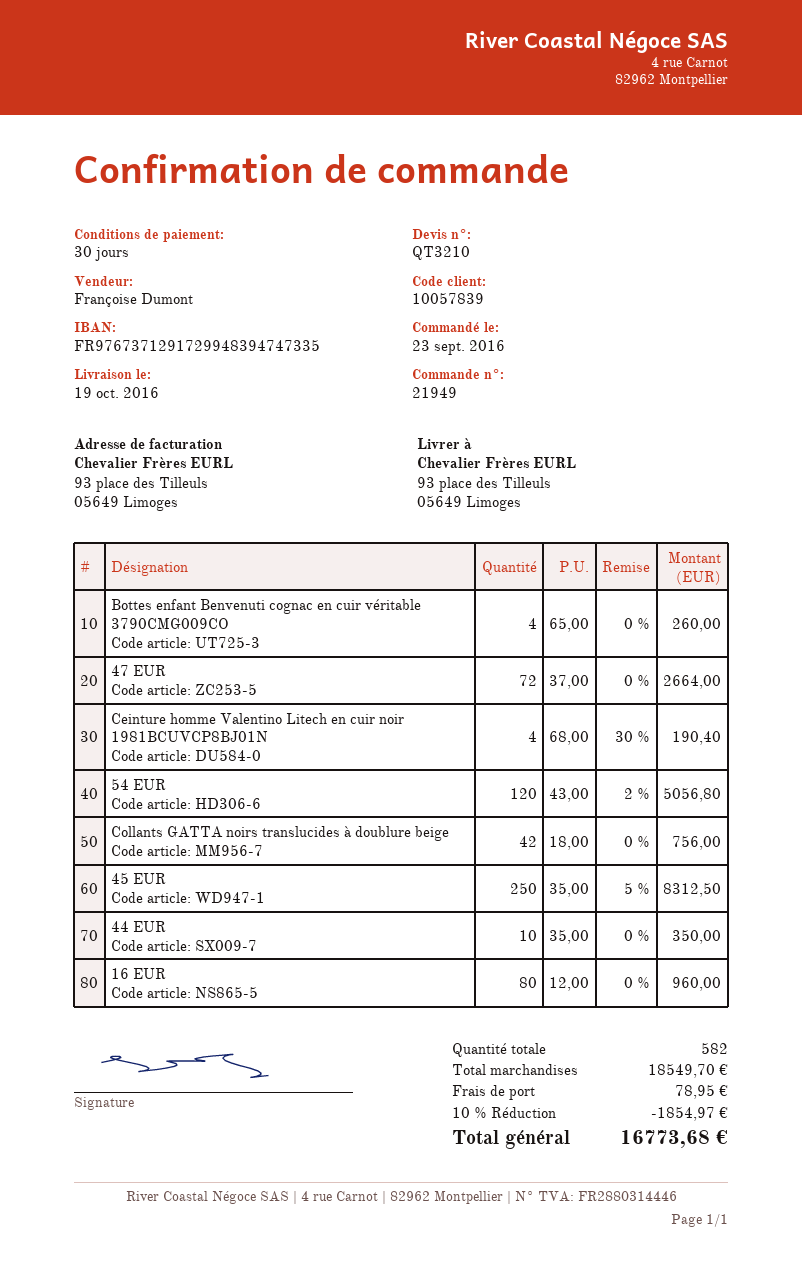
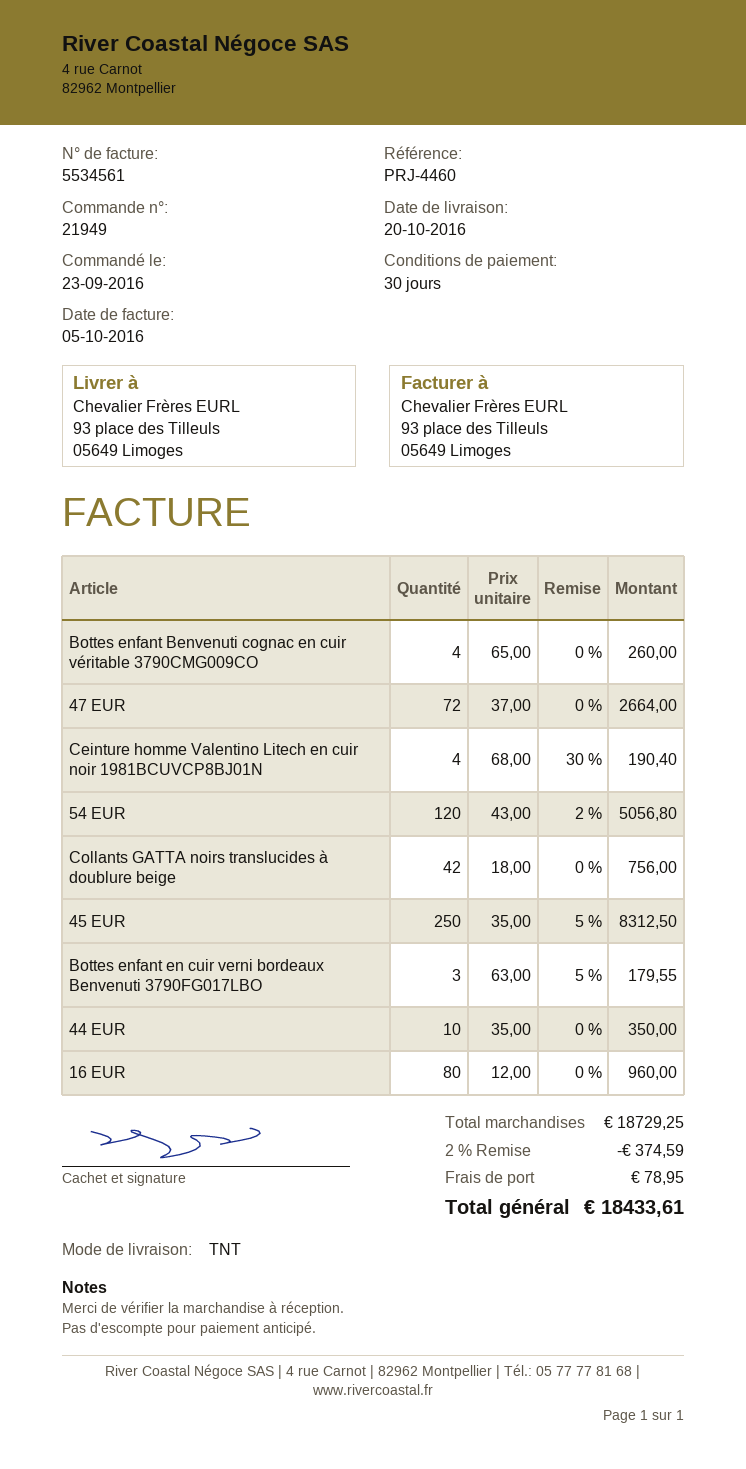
delivery date: 2016-10-19 -> 2016-10-20
Bottes enfant en cuir verni bordeaux Benvenuti 3790FG017LBO: none -> 3 x 63.00 - 5% = 179.55
subtotal: 18549.70 -> 18729.25
discount: 10% = 1854.97 -> 2% = 374.59
total: 16773.68 -> 18433.61

